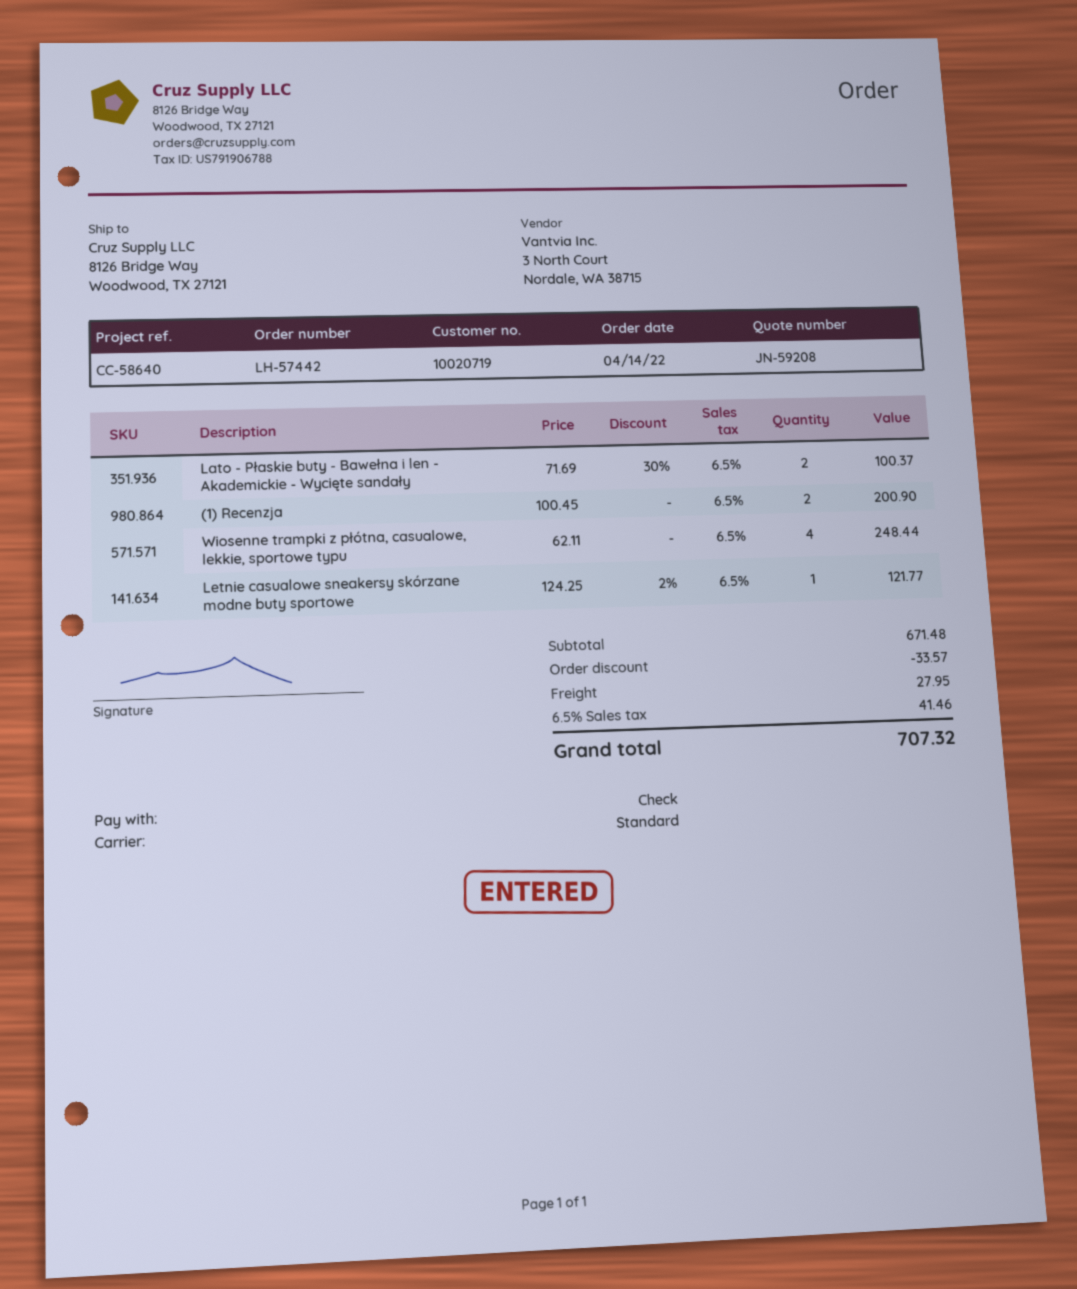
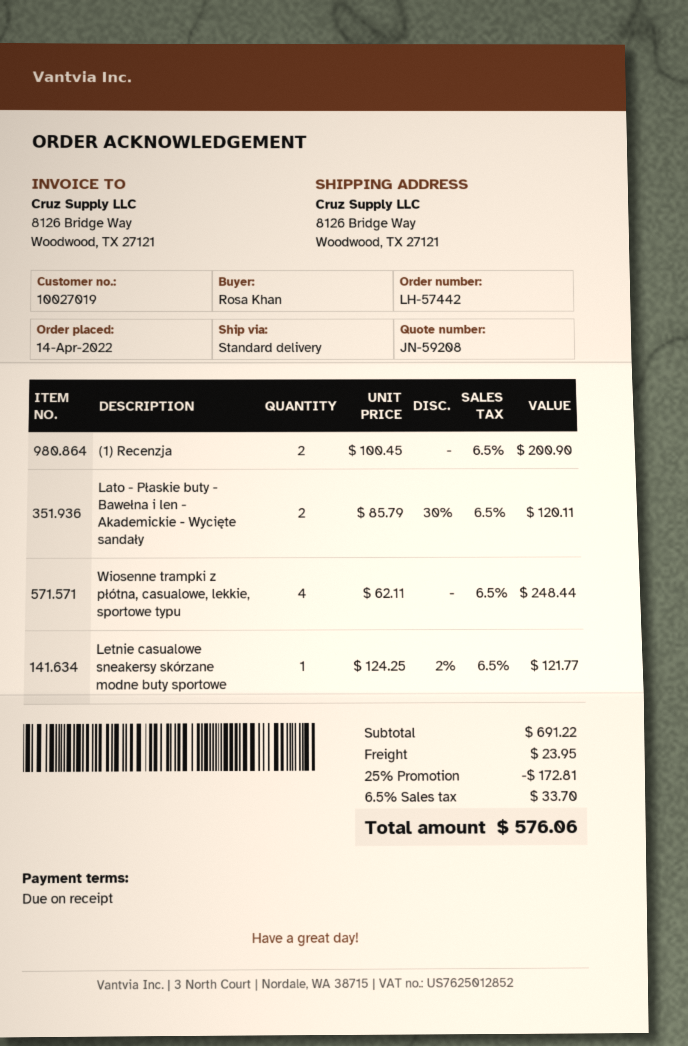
customer number: 10020719 -> 10027019
Lato - Płaskie buty - Bawełna i len - Akademickie - Wycięte sandały: 2 x 71.69 - 30% = 100.37 -> 2 x 85.79 - 30% = 120.11
subtotal: 671.48 -> 691.22
discount: 33.57 -> 172.81
shipping: 27.95 -> 23.95
tax: 6.5% = 41.46 -> 6.5% = 33.70
total: 707.32 -> 576.06

